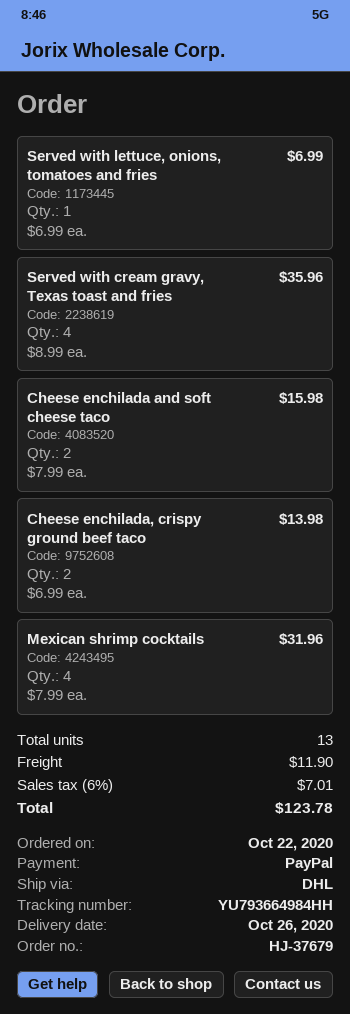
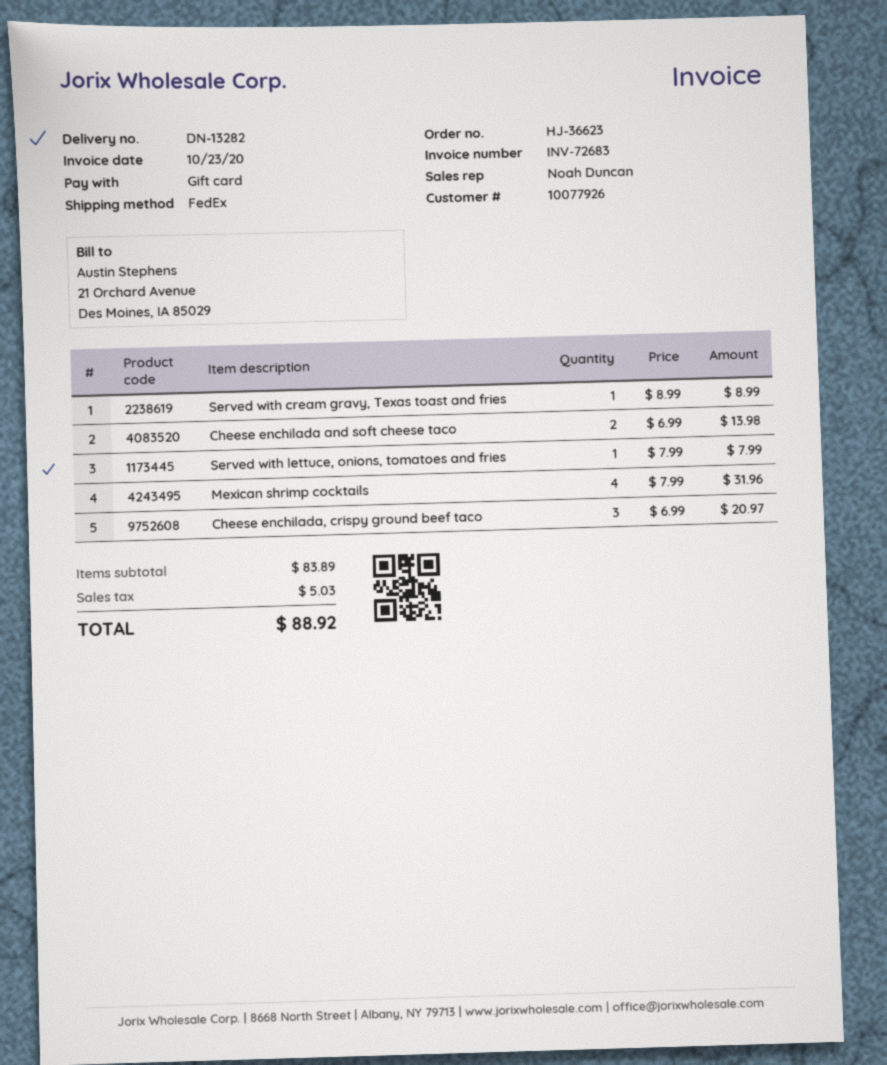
order number: HJ-37679 -> HJ-36623
payment method: PayPal -> gift card
shipping method: DHL -> FedEx
Served with lettuce, onions, tomatoes and fries: 1 x 6.99 = 6.99 -> 1 x 7.99 = 7.99
Served with cream gravy, Texas toast and fries: 4 x 8.99 = 35.96 -> 1 x 8.99 = 8.99
Cheese enchilada and soft cheese taco: 2 x 7.99 = 15.98 -> 2 x 6.99 = 13.98
Cheese enchilada, crispy ground beef taco: 2 x 6.99 = 13.98 -> 3 x 6.99 = 20.97
shipping: 11.90 -> none
tax: 7.01 -> 5.03
total: 123.78 -> 88.92

